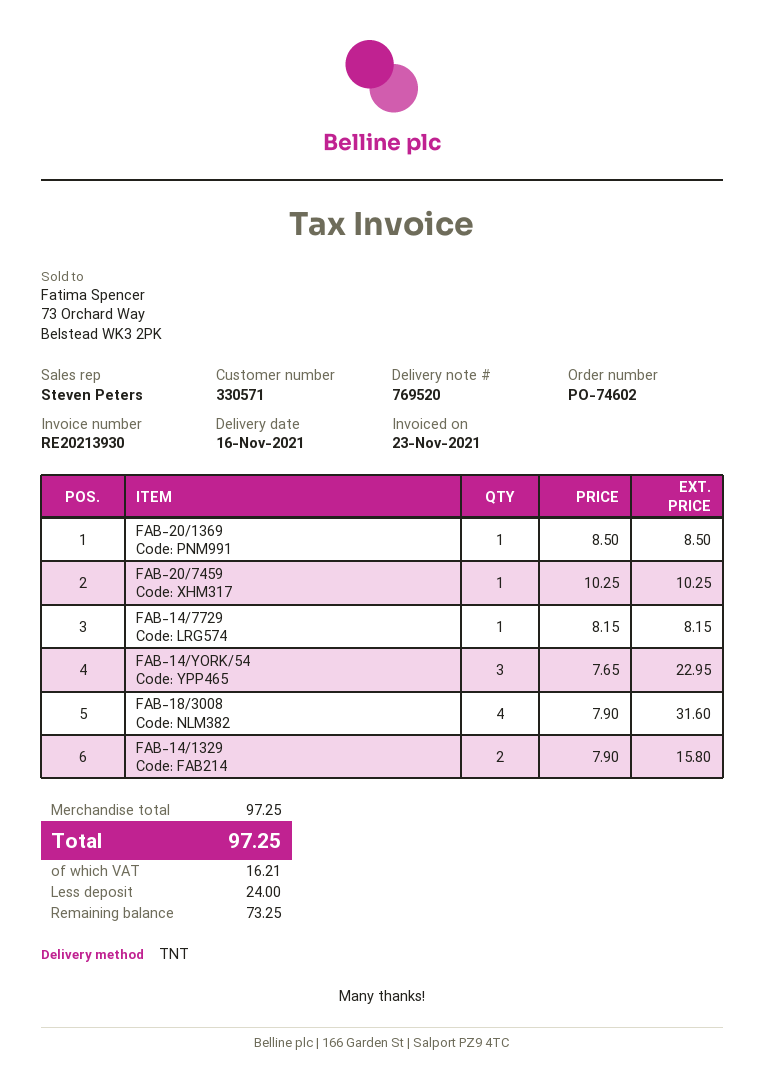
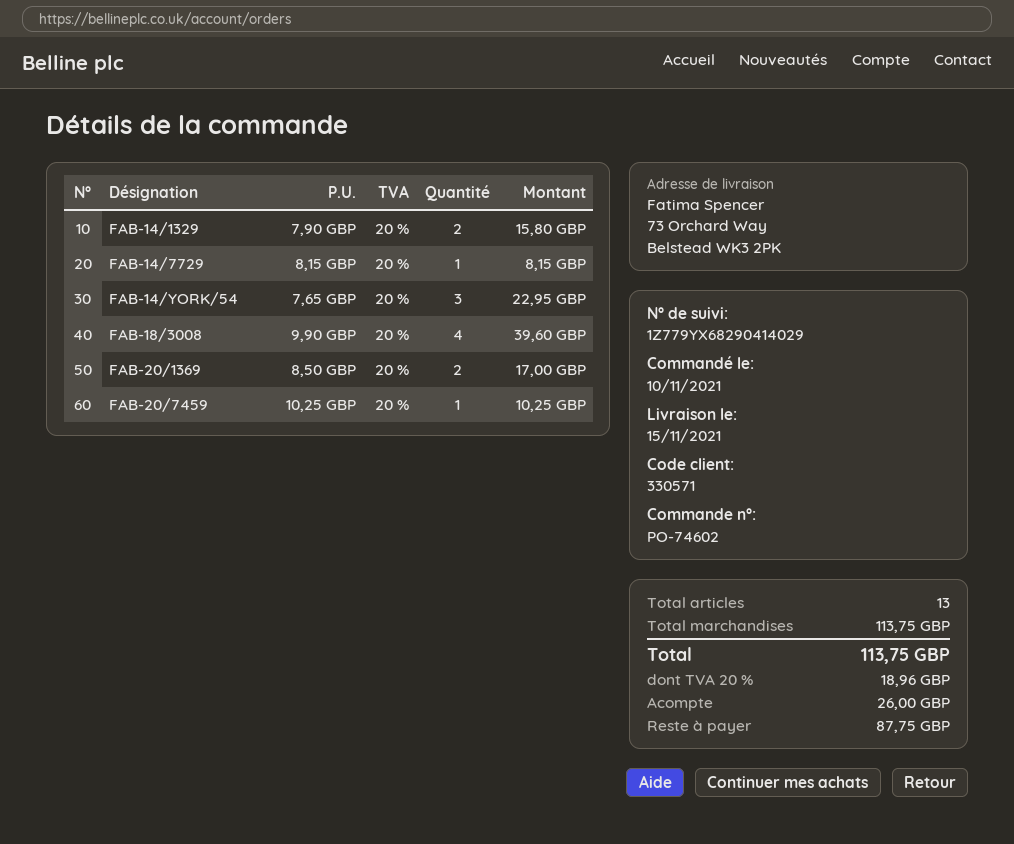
delivery date: 2021-11-16 -> 2021-11-15
FAB-20/1369: 1 x 8.50 = 8.50 -> 2 x 8.50 = 17.00
FAB-18/3008: 4 x 7.90 = 31.60 -> 4 x 9.90 = 39.60
subtotal: 97.25 -> 113.75
tax: 16.21 -> 18.96
total: 97.25 -> 113.75
deposit: 24.00 -> 26.00
balance: 73.25 -> 87.75

